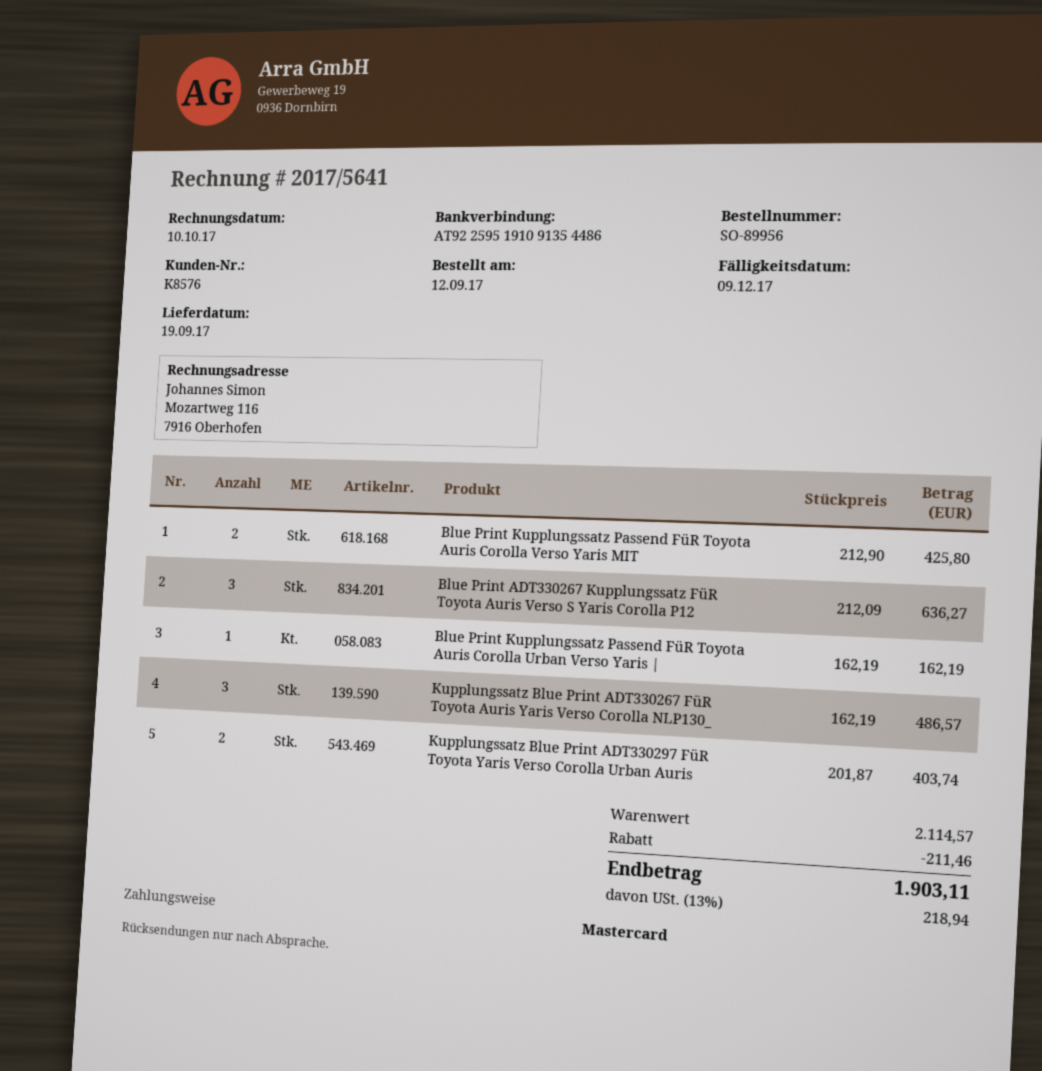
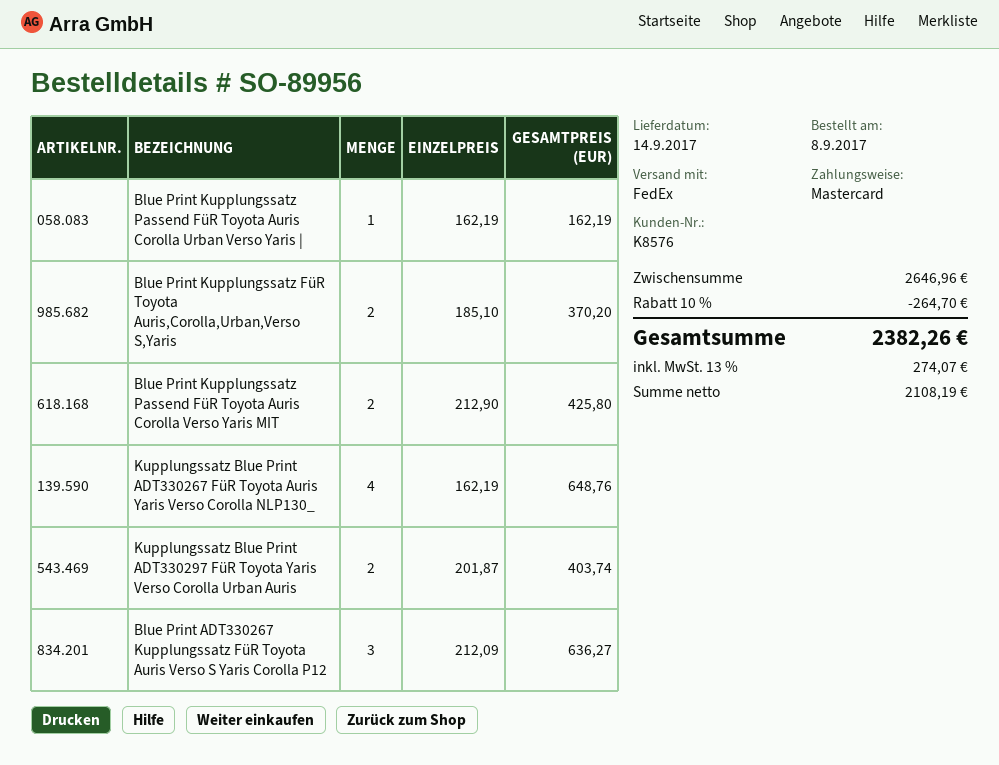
order date: 2017-09-12 -> 2017-09-08
delivery date: 2017-09-19 -> 2017-09-14
Kupplungssatz Blue Print ADT330267 FüR Toyota Auris Yaris Verso Corolla NLP130_: 3 x 162.19 = 486.57 -> 4 x 162.19 = 648.76
Blue Print Kupplungssatz FüR Toyota Auris,Corolla,Urban,Verso S,Yaris: none -> 2 x 185.10 = 370.20
subtotal: 2114.57 -> 2646.96
discount: 211.46 -> 264.70
tax: 13% = 218.94 -> 13% = 274.07
total: 1903.11 -> 2382.26

